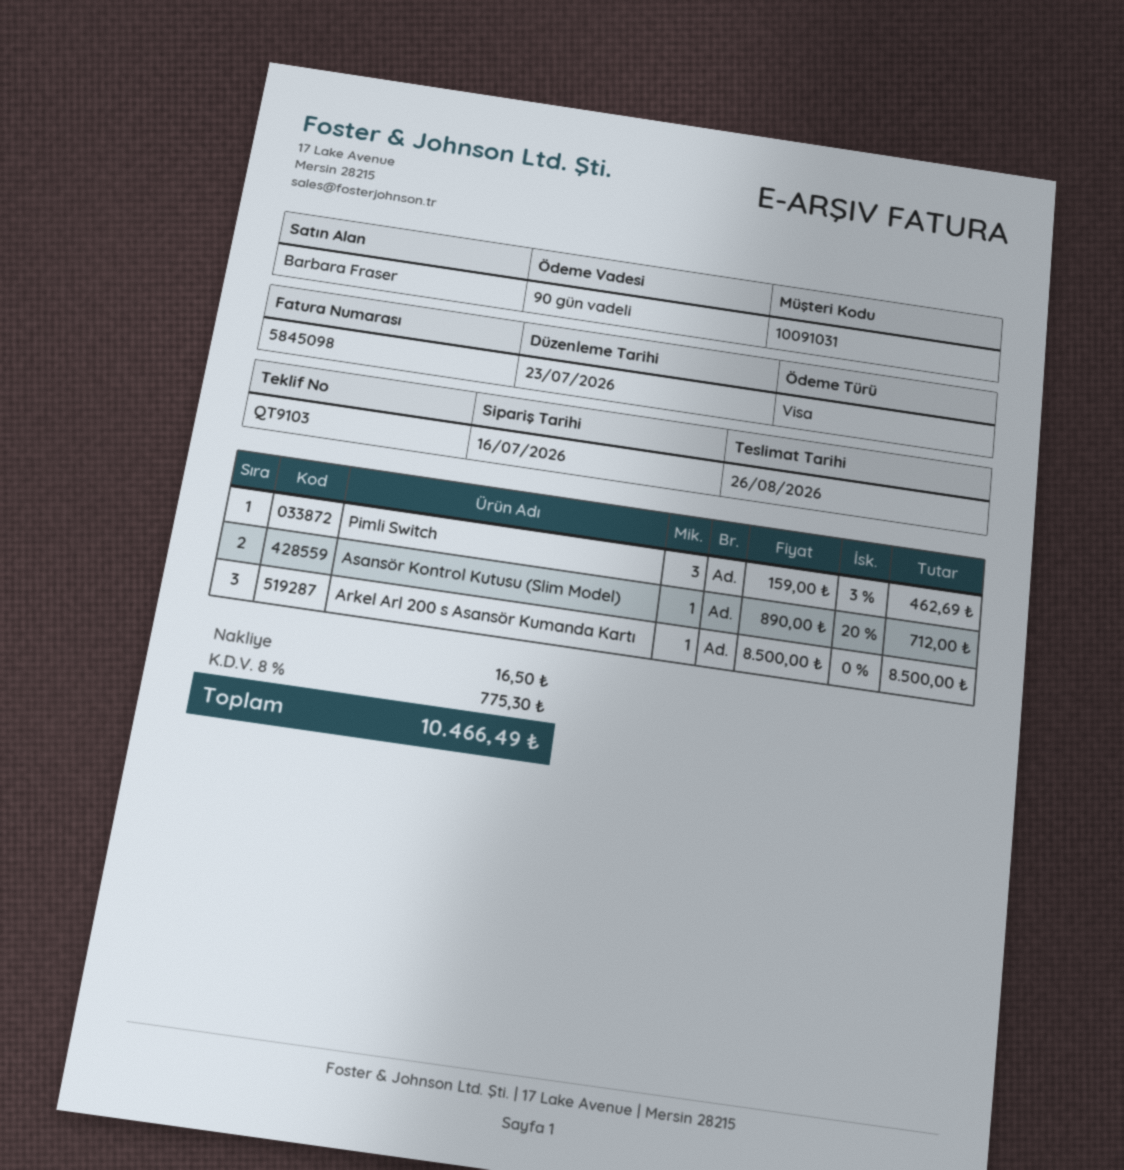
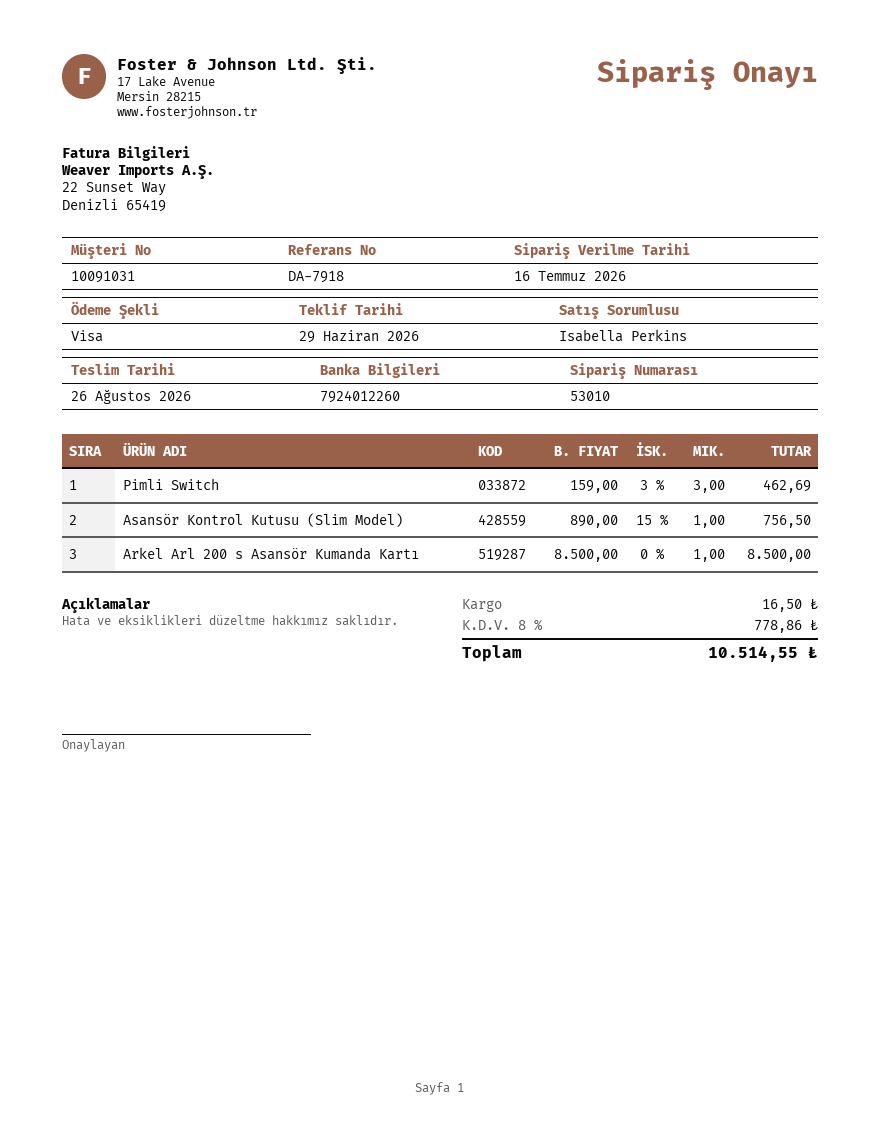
Asansör Kontrol Kutusu (Slim Model): 1 x 890.00 - 20% = 712.00 -> 1 x 890.00 - 15% = 756.50
tax: 8% = 775.30 -> 8% = 778.86
total: 10466.49 -> 10514.55

